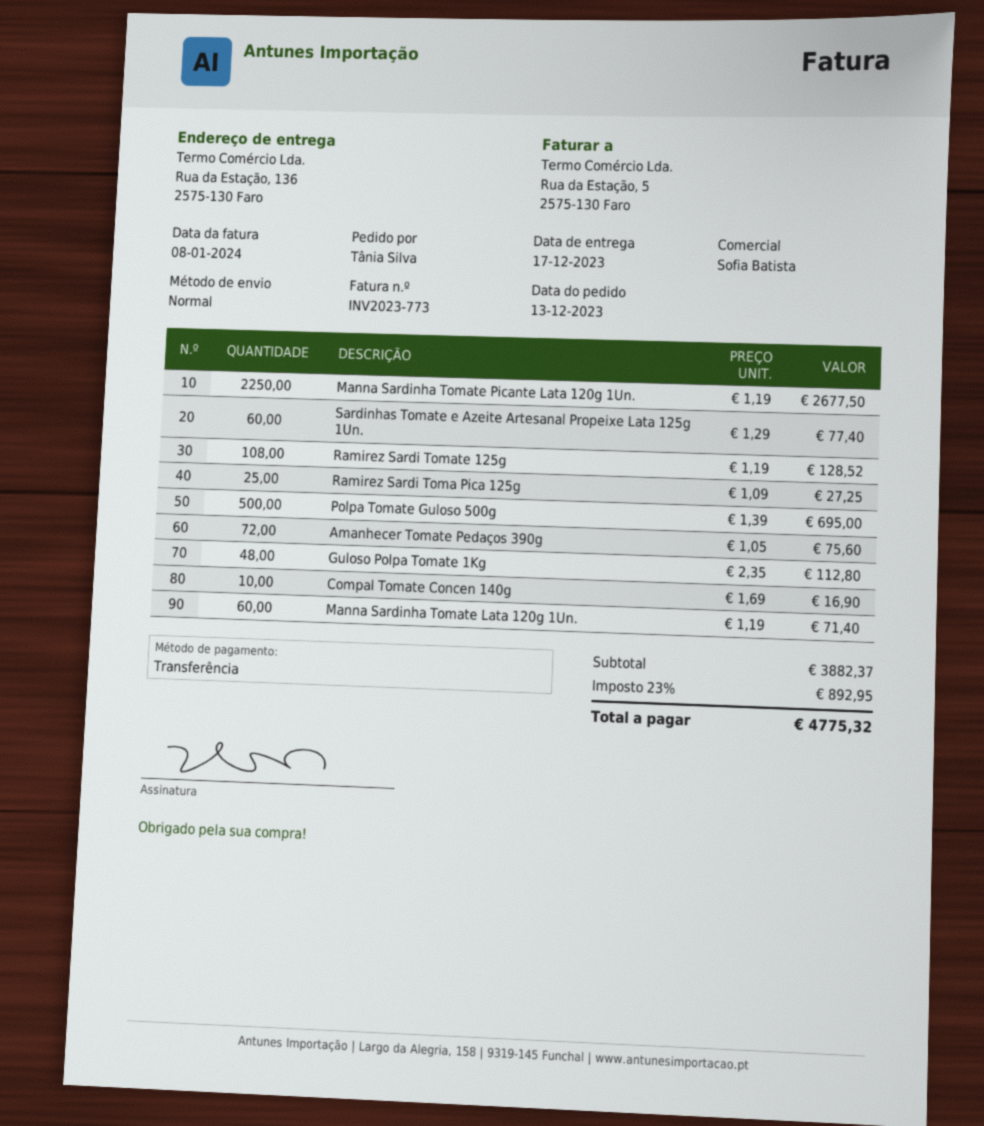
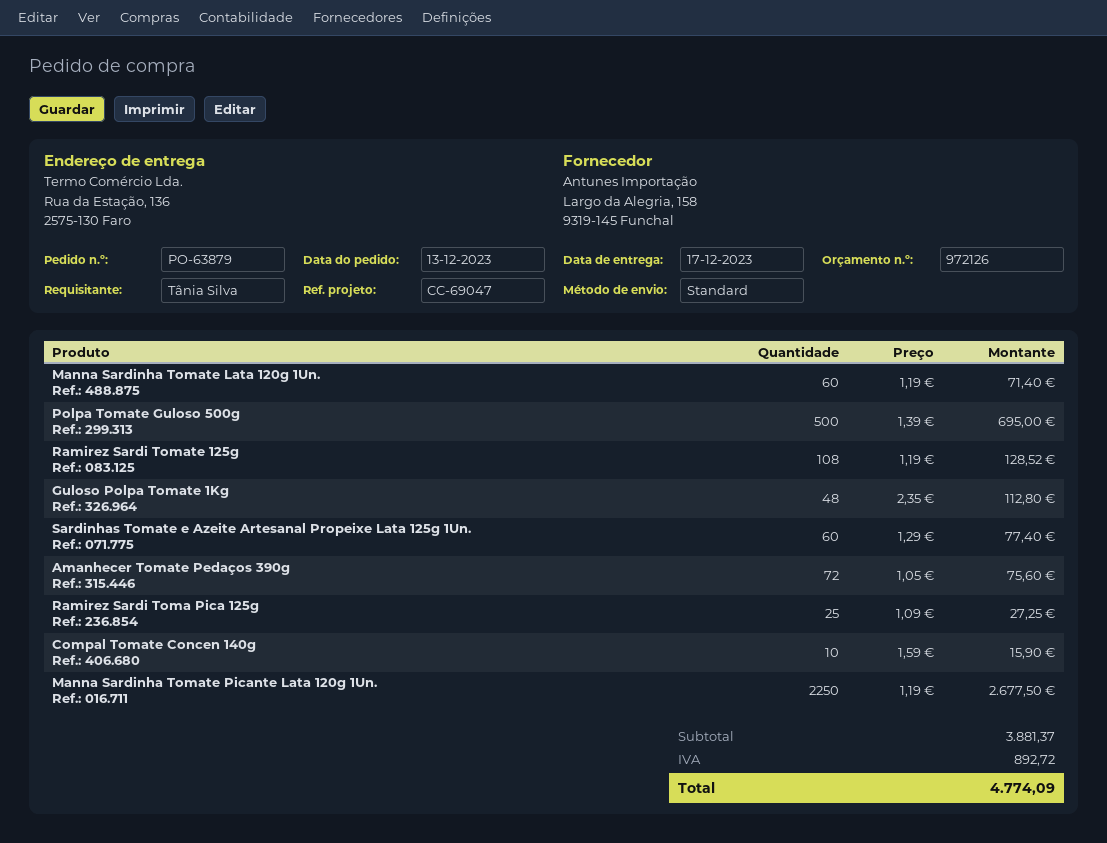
Compal Tomate Concen 140g: 10 x 1.69 = 16.90 -> 10 x 1.59 = 15.90
subtotal: 3882.37 -> 3881.37
tax: 892.95 -> 892.72
total: 4775.32 -> 4774.09

